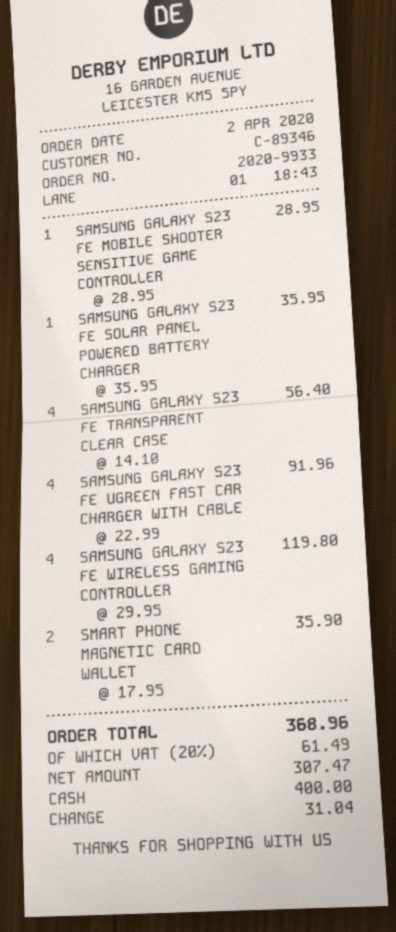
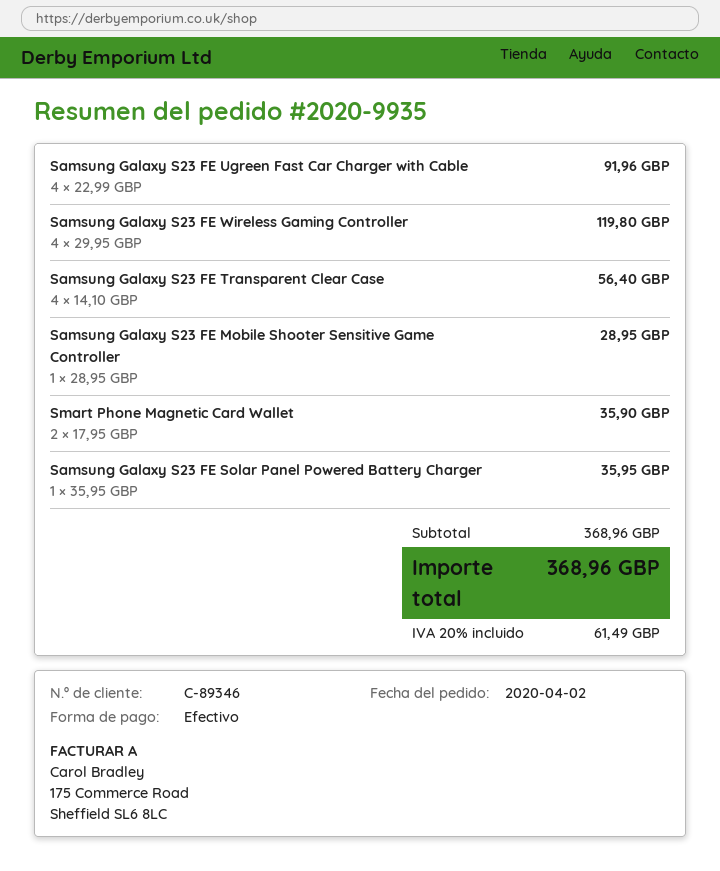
order number: 2020-9933 -> 2020-9935

